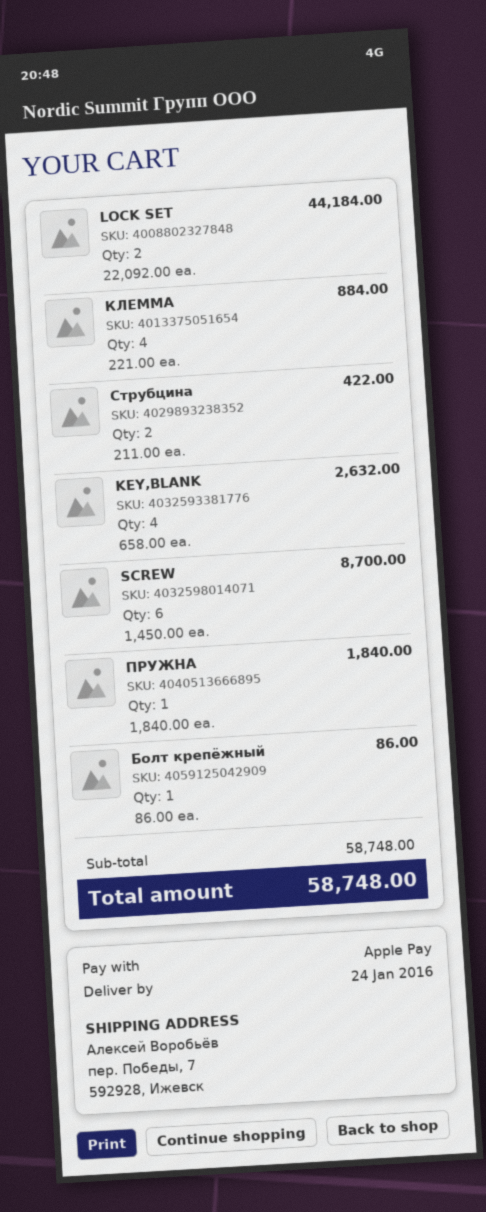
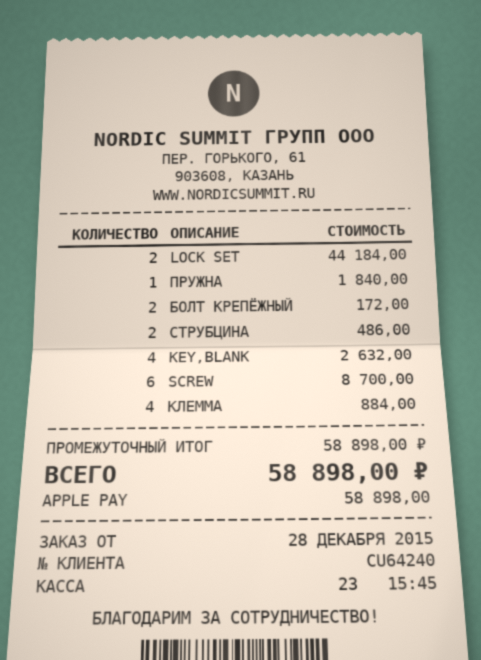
Струбцина: 2 for 422.00 -> 2 for 486.00
Болт крепёжный: 1 for 86.00 -> 2 for 172.00
subtotal: 58748.00 -> 58898.00
total: 58748.00 -> 58898.00

